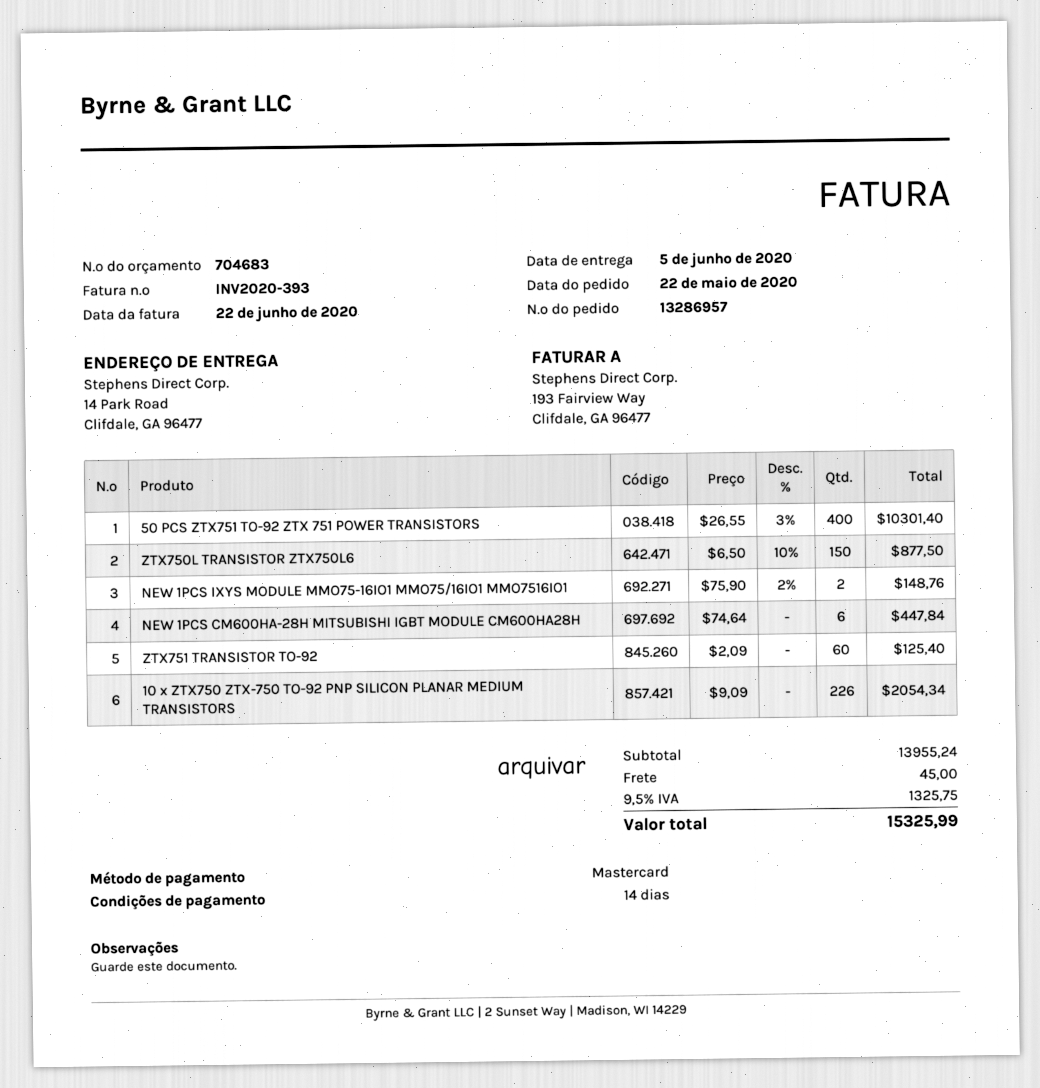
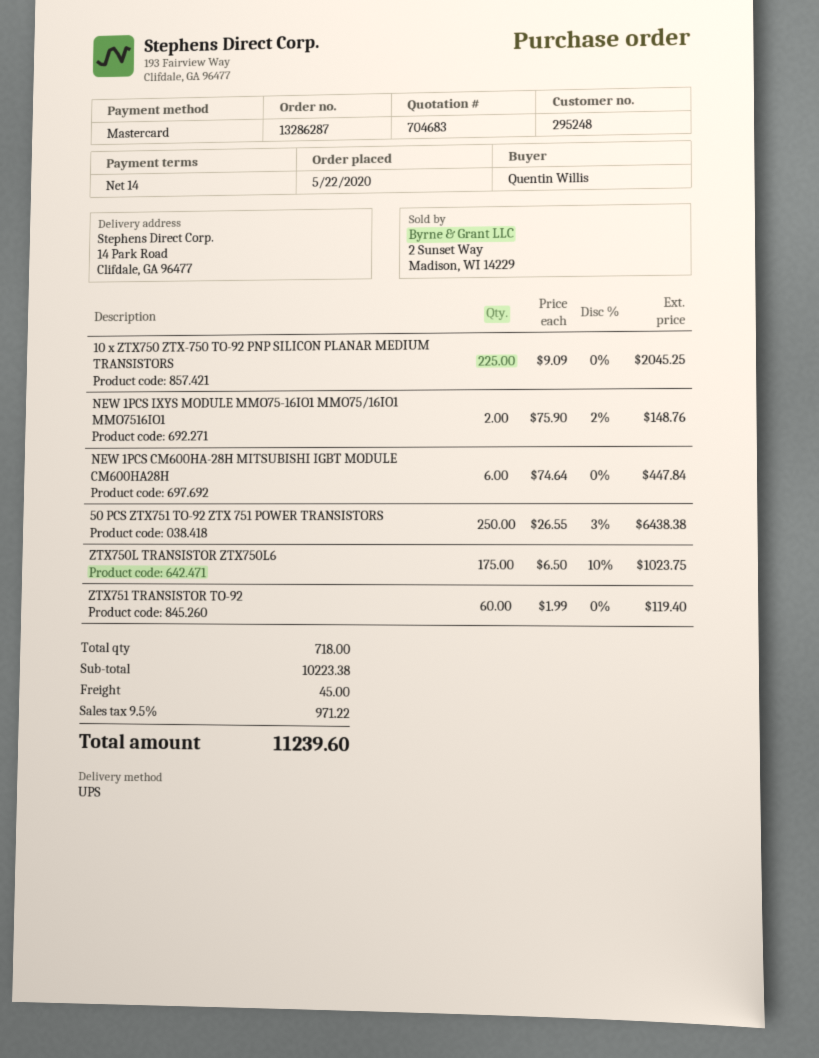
order number: 13286957 -> 13286287
50 PCS ZTX751 TO-92 ZTX 751 POWER TRANSISTORS: 400 x 26.55 - 3% = 10301.40 -> 250 x 26.55 - 3% = 6438.38
ZTX750L TRANSISTOR ZTX750L6: 150 x 6.50 - 10% = 877.50 -> 175 x 6.50 - 10% = 1023.75
ZTX751 TRANSISTOR TO-92: 60 x 2.09 = 125.40 -> 60 x 1.99 = 119.40
10 x ZTX750 ZTX-750 TO-92 PNP SILICON PLANAR MEDIUM TRANSISTORS: 226 x 9.09 = 2054.34 -> 225 x 9.09 = 2045.25
subtotal: 13955.24 -> 10223.38
tax: 9.5% = 1325.75 -> 9.5% = 971.22
total: 15325.99 -> 11239.60

